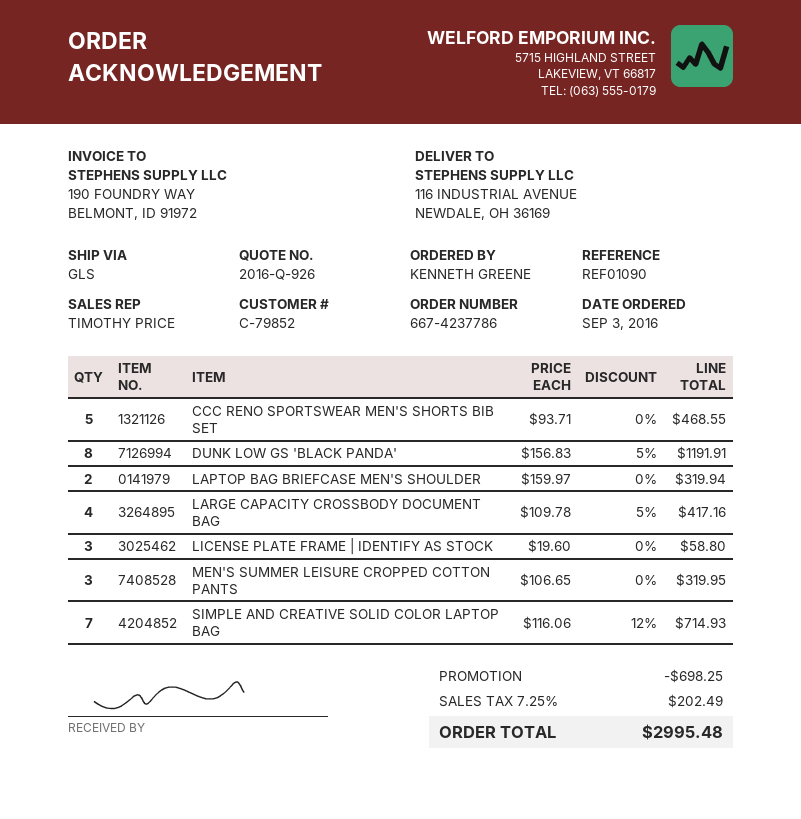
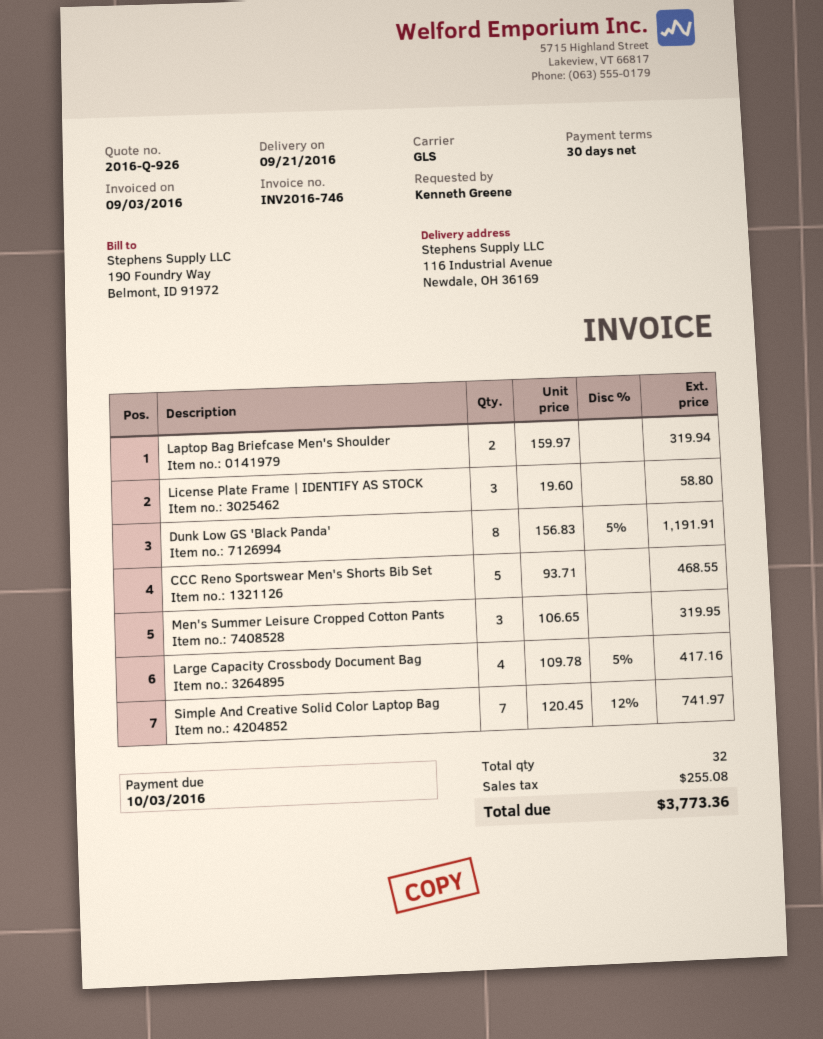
SIMPLE AND CREATIVE SOLID COLOR LAPTOP BAG: 7 x 116.06 - 12% = 714.93 -> 7 x 120.45 - 12% = 741.97
discount: 698.25 -> none
tax: 202.49 -> 255.08
total: 2995.48 -> 3773.36

